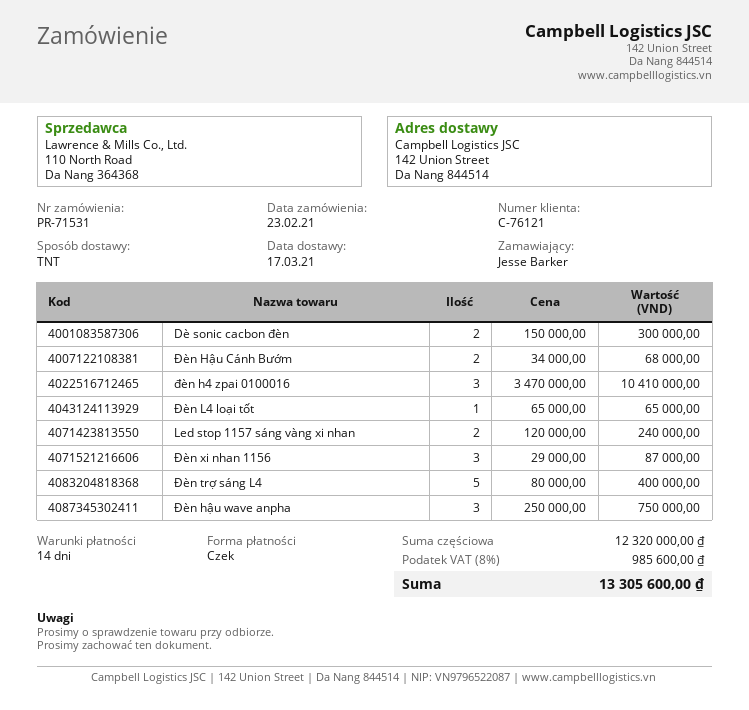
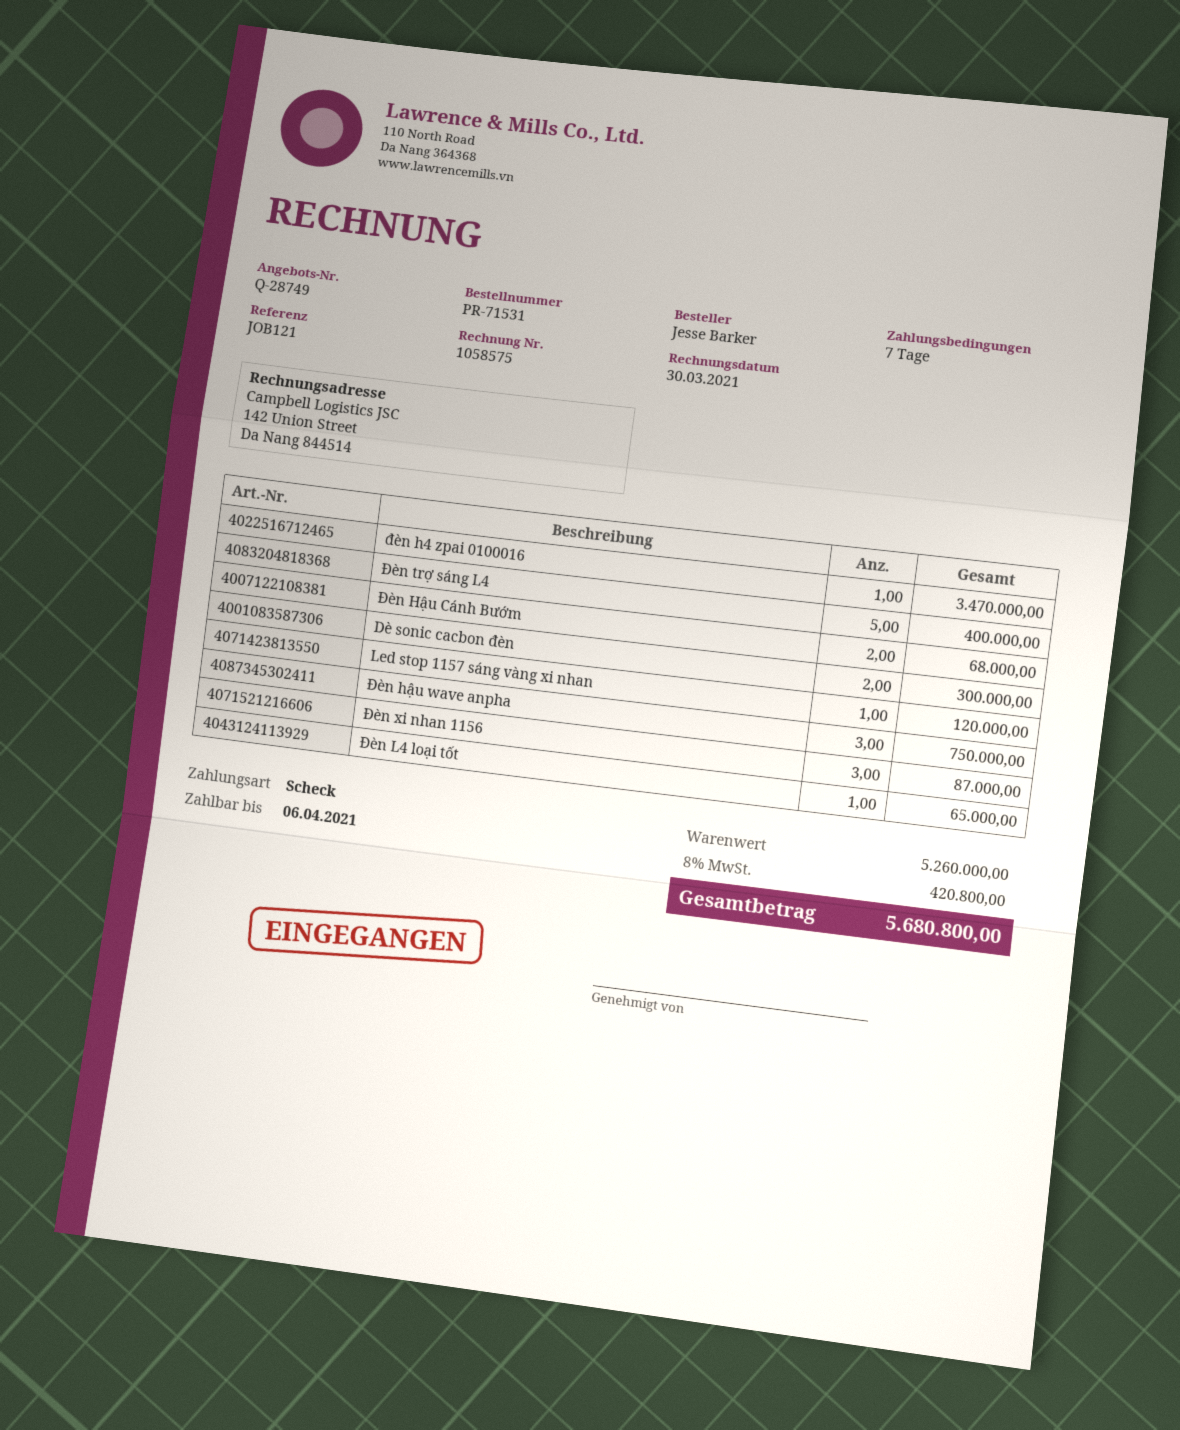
payment terms: 14 days -> 7 days
đèn h4 zpai 0100016: 3 for 10410000.00 -> 1 for 3470000.00
Led stop 1157 sáng vàng xi nhan: 2 for 240000.00 -> 1 for 120000.00
subtotal: 12320000.00 -> 5260000.00
tax: 8% = 985600.00 -> 8% = 420800.00
total: 13305600.00 -> 5680800.00

